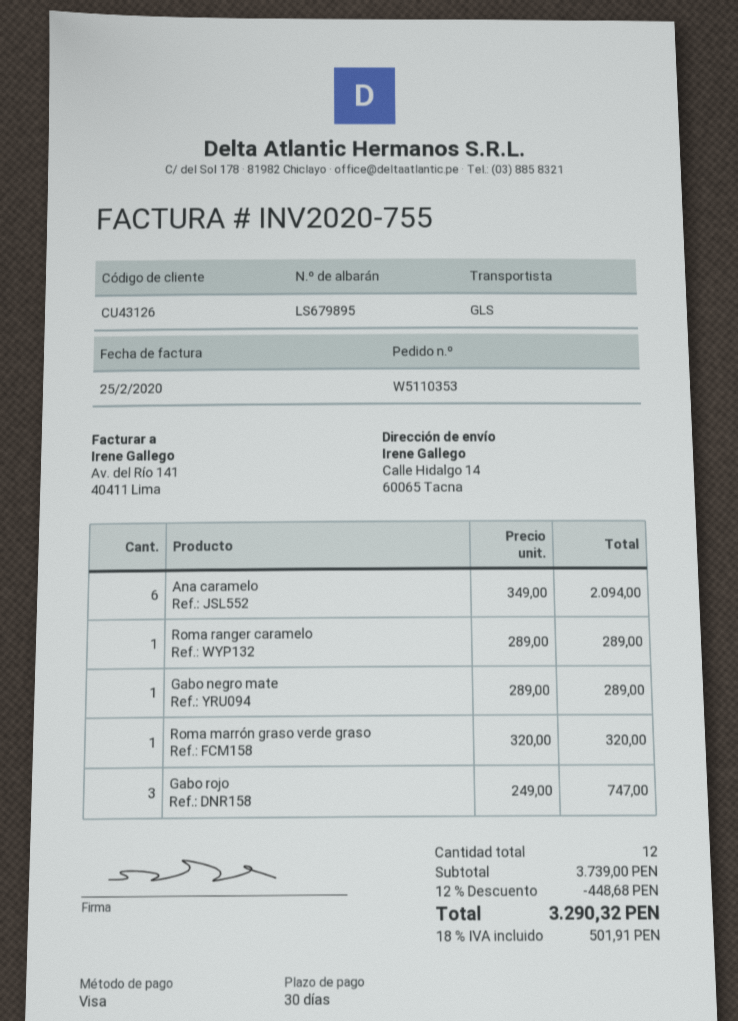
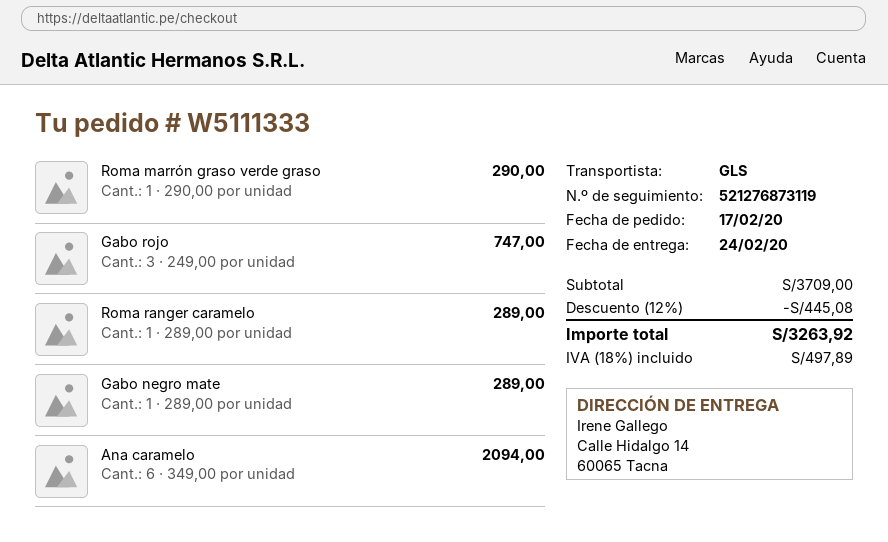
order number: W5110353 -> W5111333
Roma marrón graso verde graso: 1 x 320.00 = 320.00 -> 1 x 290.00 = 290.00
subtotal: 3739.00 -> 3709.00
discount: 12% = 448.68 -> 12% = 445.08
tax: 18% = 501.91 -> 18% = 497.89
total: 3290.32 -> 3263.92

